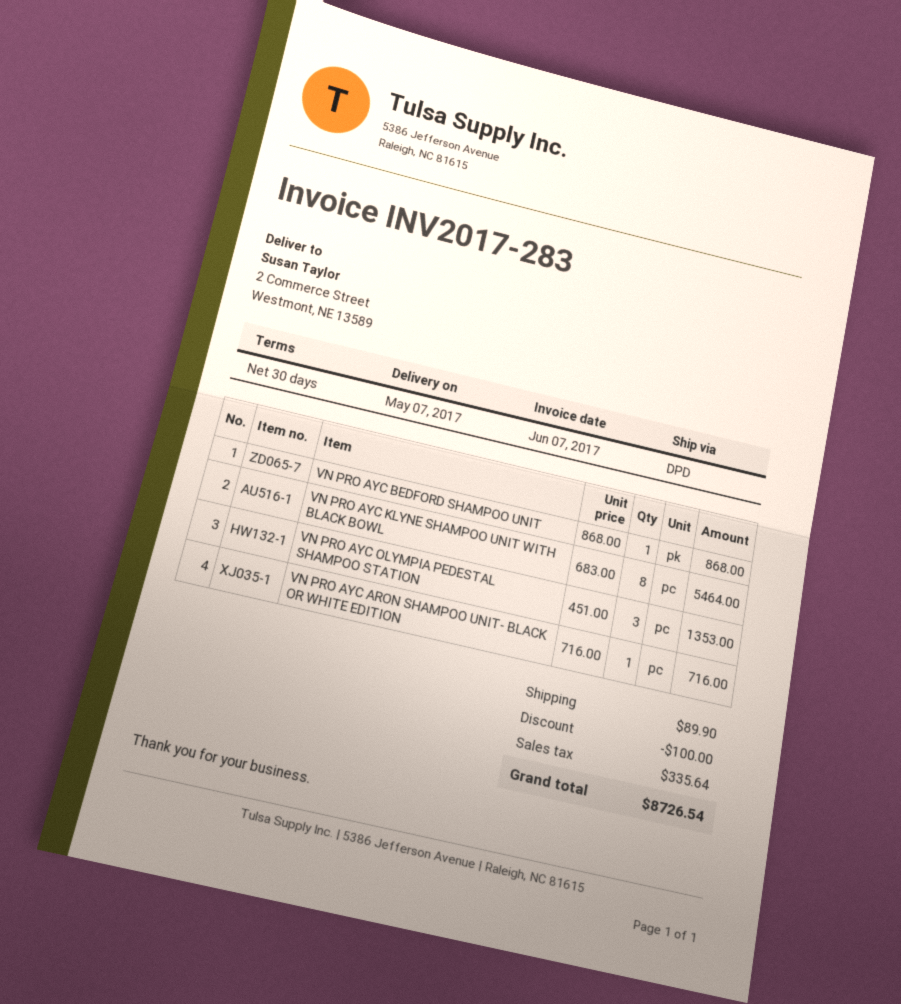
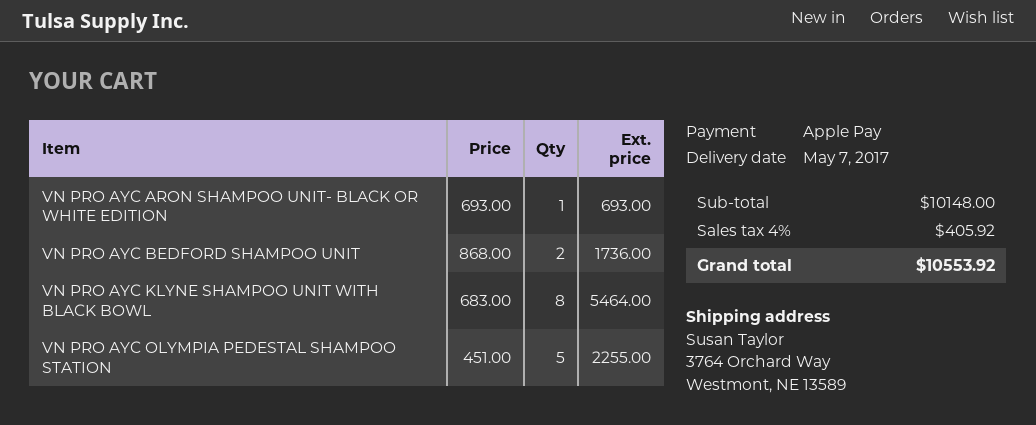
ship to: 2 Commerce Street, Westmont, NE 13589 -> 3764 Orchard Way, Westmont, NE 13589
VN PRO AYC BEDFORD SHAMPOO UNIT: 1 x 868.00 = 868.00 -> 2 x 868.00 = 1736.00
VN PRO AYC OLYMPIA PEDESTAL SHAMPOO STATION: 3 x 451.00 = 1353.00 -> 5 x 451.00 = 2255.00
VN PRO AYC ARON SHAMPOO UNIT- BLACK OR WHITE EDITION: 1 x 716.00 = 716.00 -> 1 x 693.00 = 693.00
discount: 100.00 -> none
shipping: 89.90 -> none
tax: 335.64 -> 405.92
total: 8726.54 -> 10553.92

